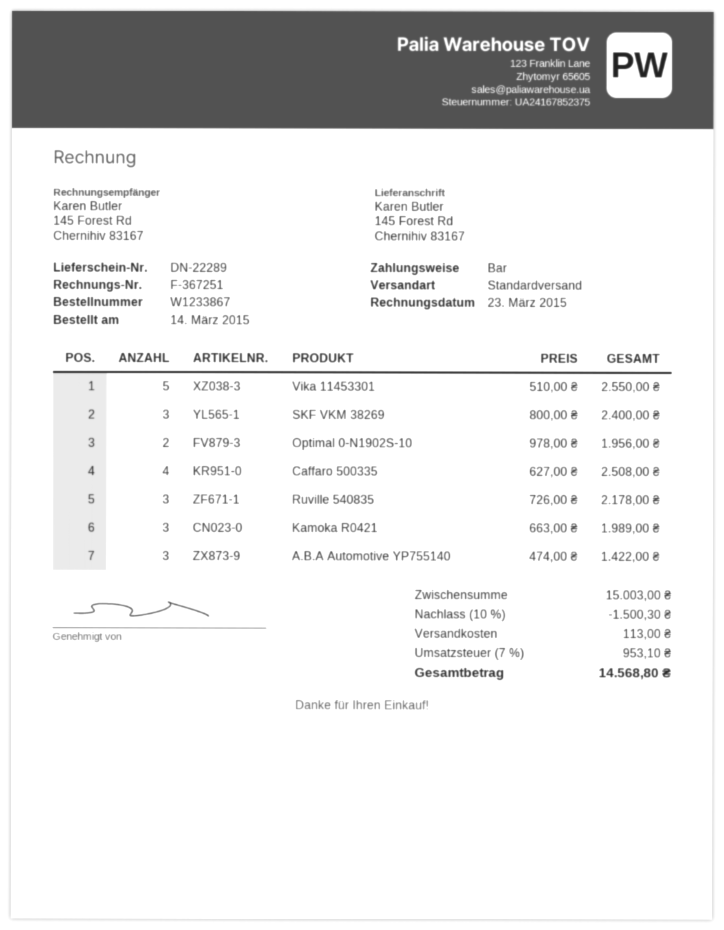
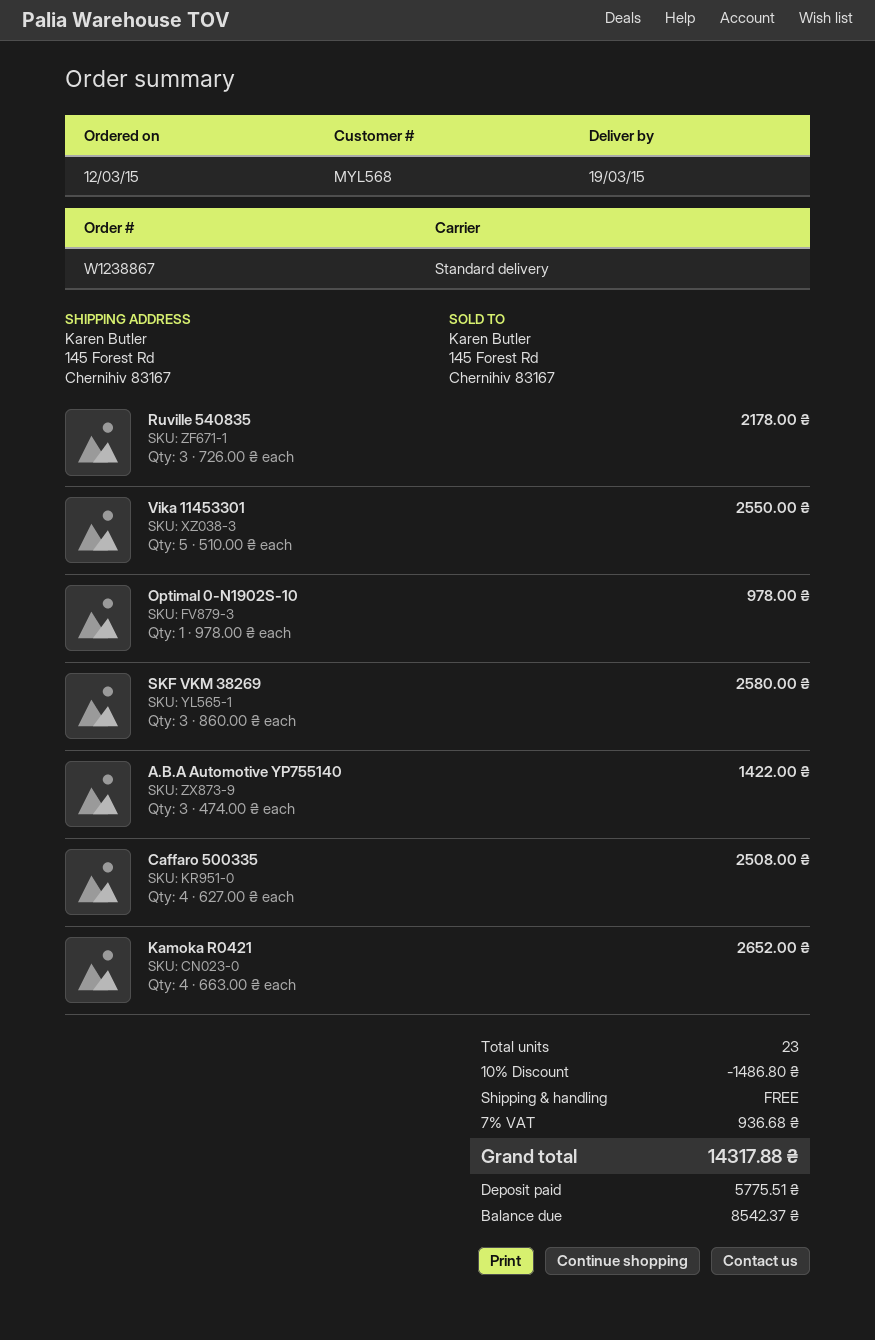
order number: W1233867 -> W1238867
order date: 2015-03-14 -> 2015-03-12
SKF VKM 38269: 3 x 800.00 = 2400.00 -> 3 x 860.00 = 2580.00
Optimal 0-N1902S-10: 2 x 978.00 = 1956.00 -> 1 x 978.00 = 978.00
Kamoka R0421: 3 x 663.00 = 1989.00 -> 4 x 663.00 = 2652.00
discount: 10% = 1500.30 -> 10% = 1486.80
shipping: 113.00 -> 0.00
tax: 7% = 953.10 -> 7% = 936.68
total: 14568.80 -> 14317.88

